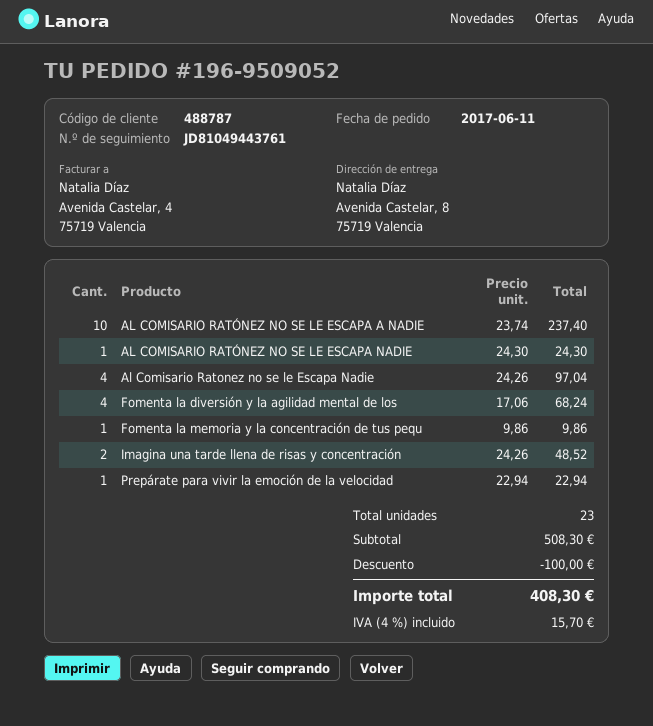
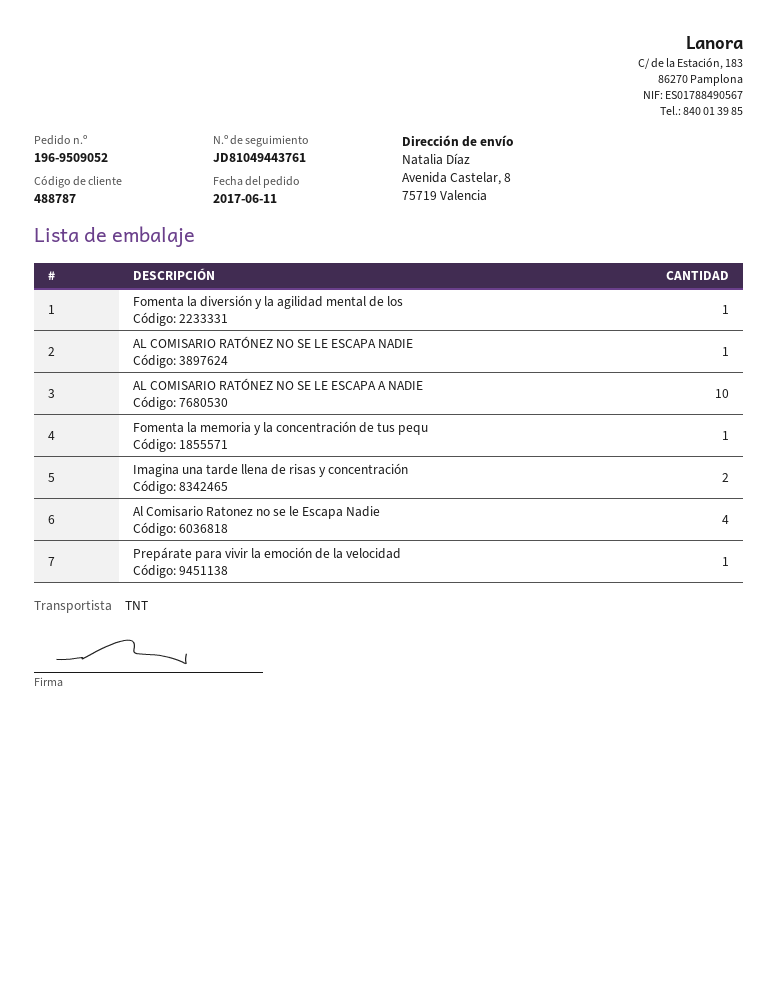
Fomenta la diversión y la agilidad mental de los: 4 -> 1

